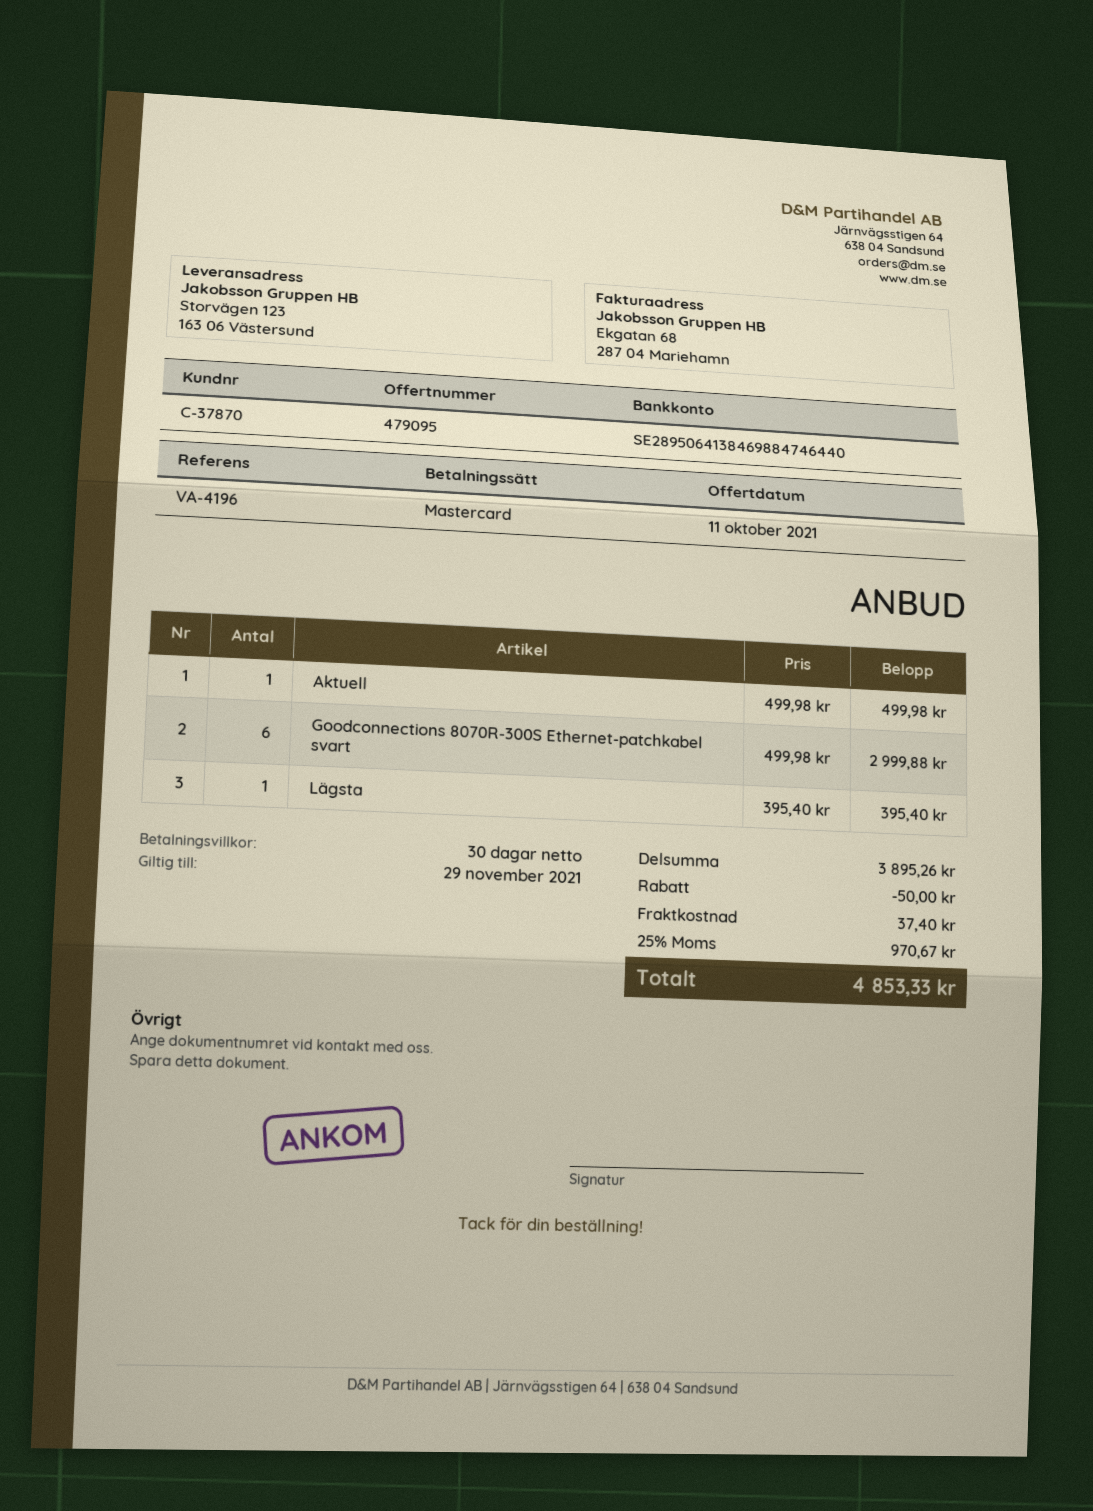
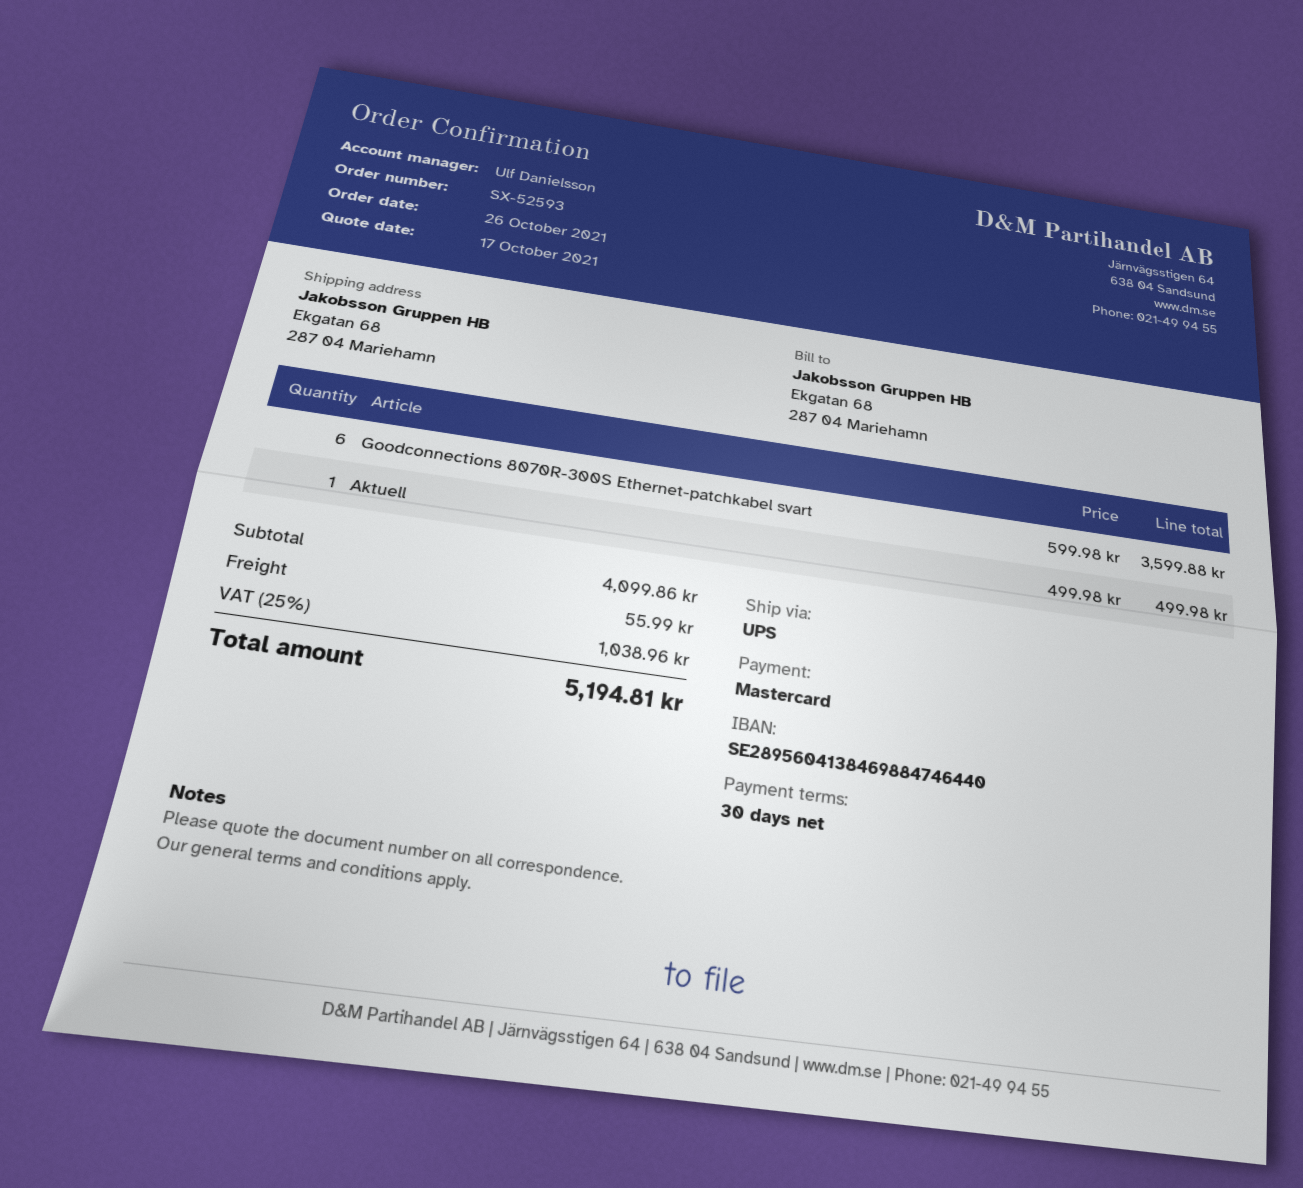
quote date: 2021-10-11 -> 2021-10-17
bank account: SE2895064138469884746440 -> SE2895604138469884746440
ship to: Storvägen 123, 163 06 Västersund -> Ekgatan 68, 287 04 Mariehamn
Goodconnections 8070R-300S Ethernet-patchkabel svart: 6 x 499.98 = 2999.88 -> 6 x 599.98 = 3599.88
Lägsta: 1 x 395.40 = 395.40 -> none
subtotal: 3895.26 -> 4099.86
discount: 50.00 -> none
shipping: 37.40 -> 55.99
tax: 25% = 970.67 -> 25% = 1038.96
total: 4853.33 -> 5194.81

